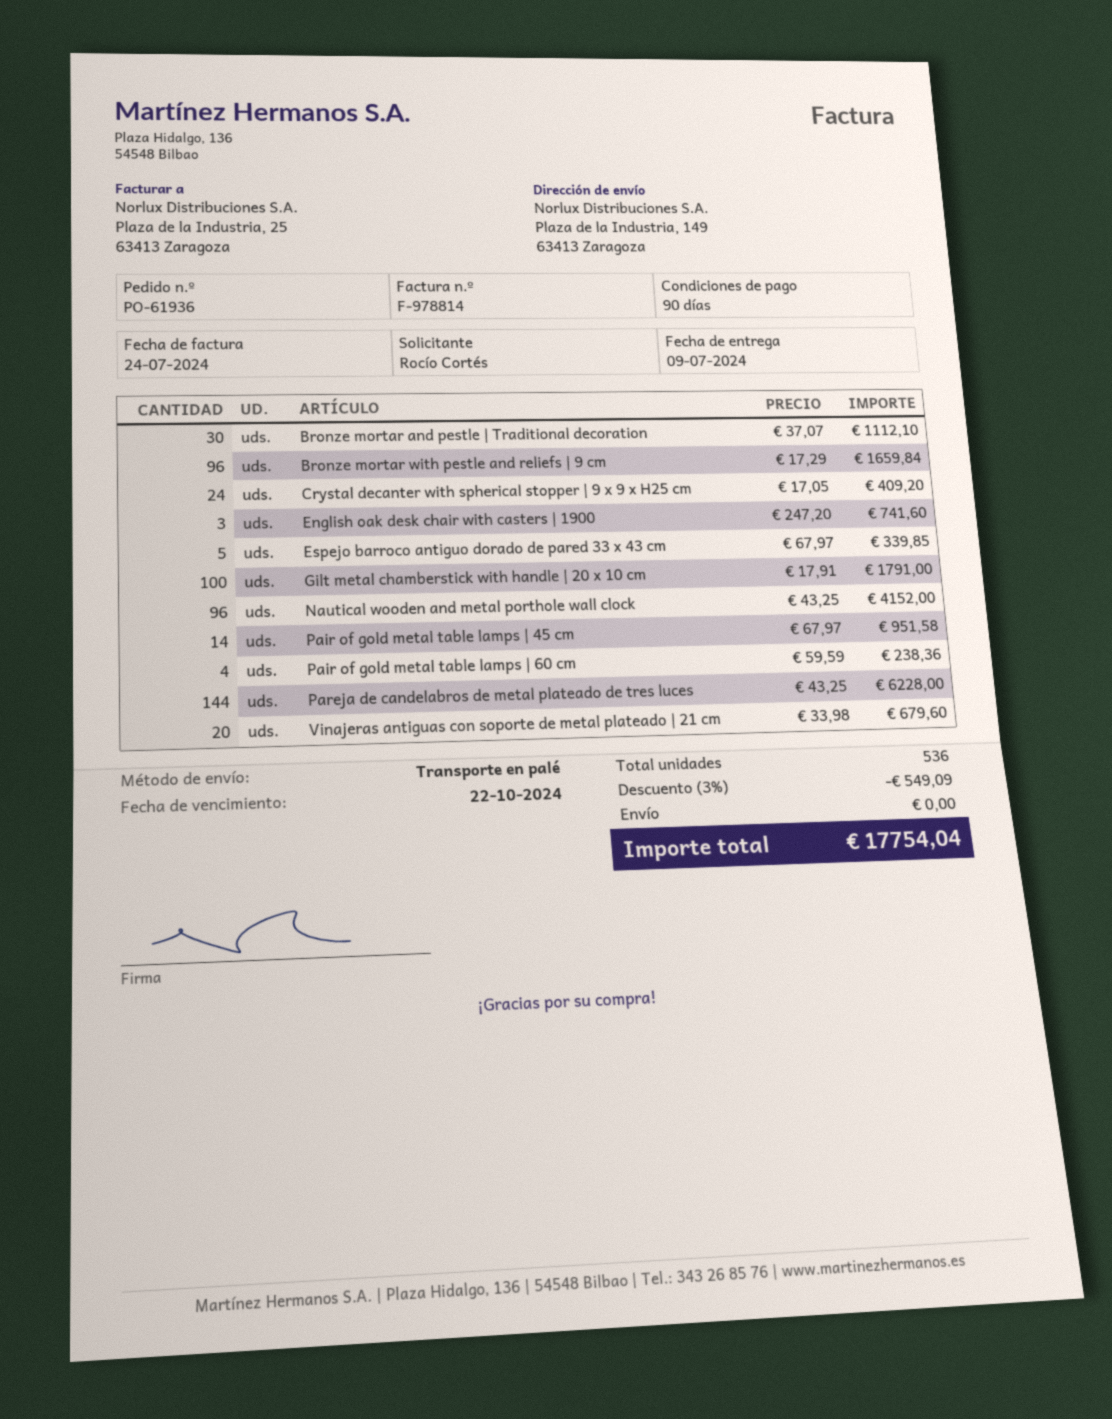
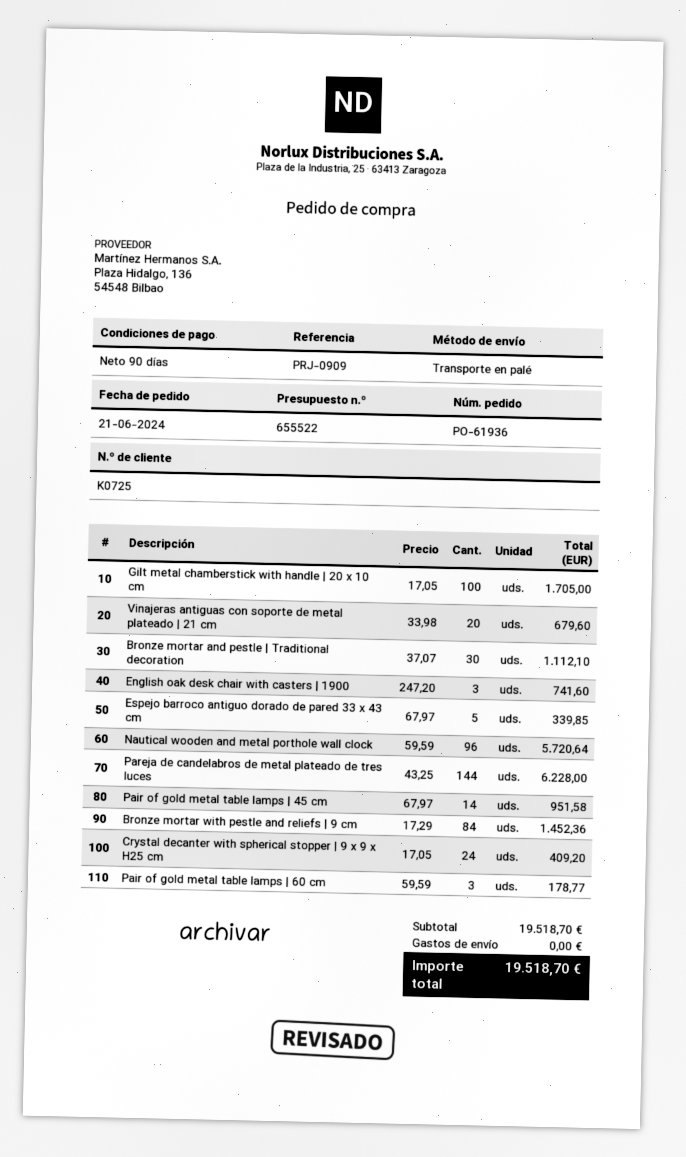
Bronze mortar with pestle and reliefs | 9 cm: 96 x 17.29 = 1659.84 -> 84 x 17.29 = 1452.36
Gilt metal chamberstick with handle | 20 x 10 cm: 100 x 17.91 = 1791.00 -> 100 x 17.05 = 1705.00
Nautical wooden and metal porthole wall clock: 96 x 43.25 = 4152.00 -> 96 x 59.59 = 5720.64
Pair of gold metal table lamps | 60 cm: 4 x 59.59 = 238.36 -> 3 x 59.59 = 178.77
discount: 3% = 549.09 -> none
total: 17754.04 -> 19518.70

